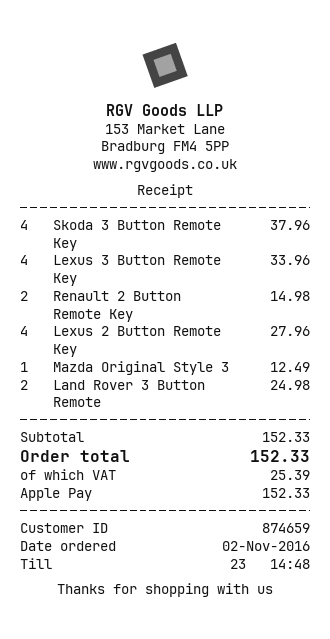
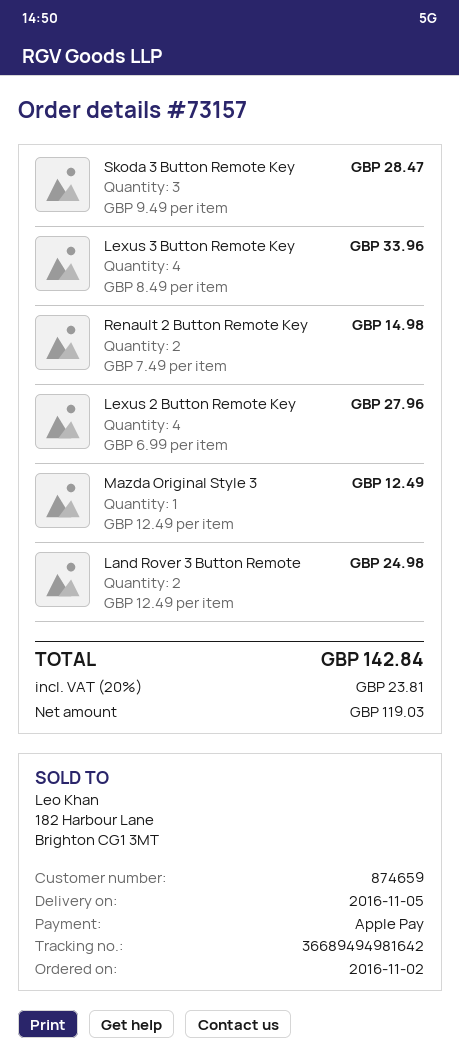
Skoda 3 Button Remote Key: 4 for 37.96 -> 3 for 28.47
tax: 25.39 -> 23.81
total: 152.33 -> 142.84

